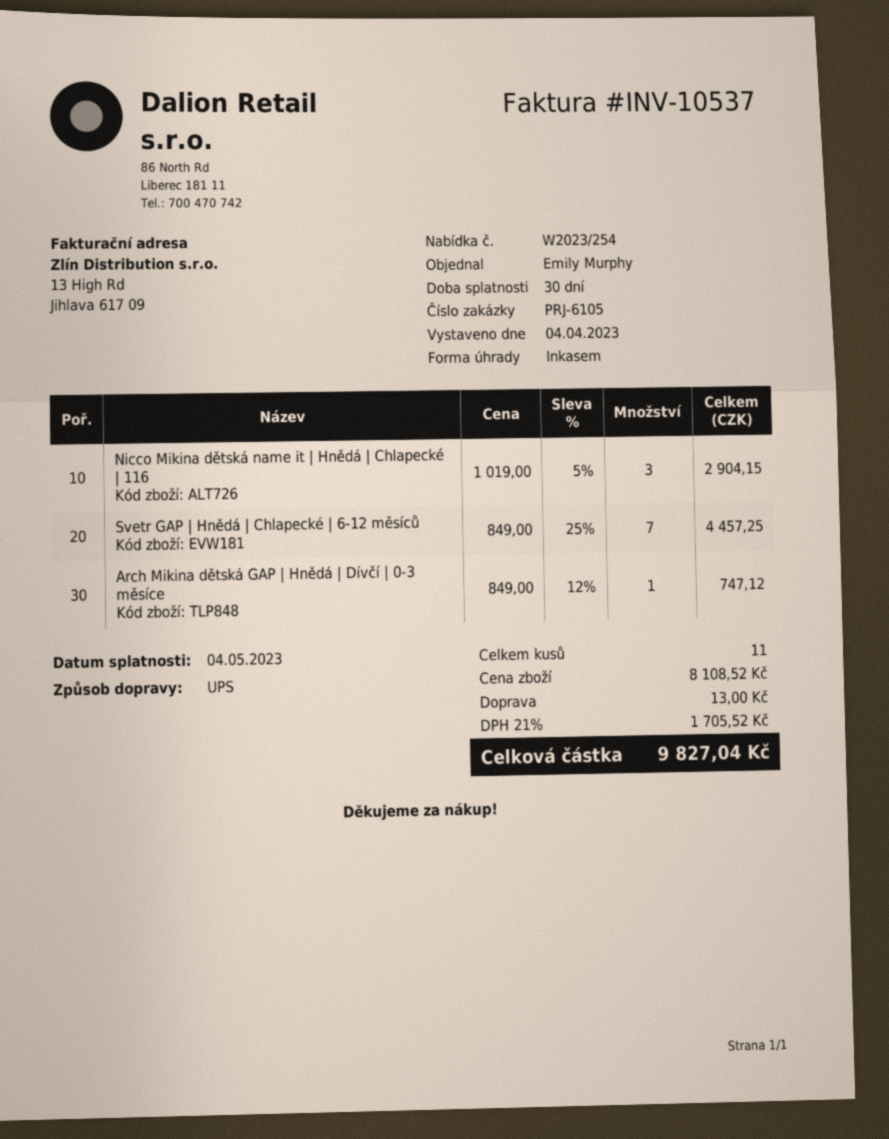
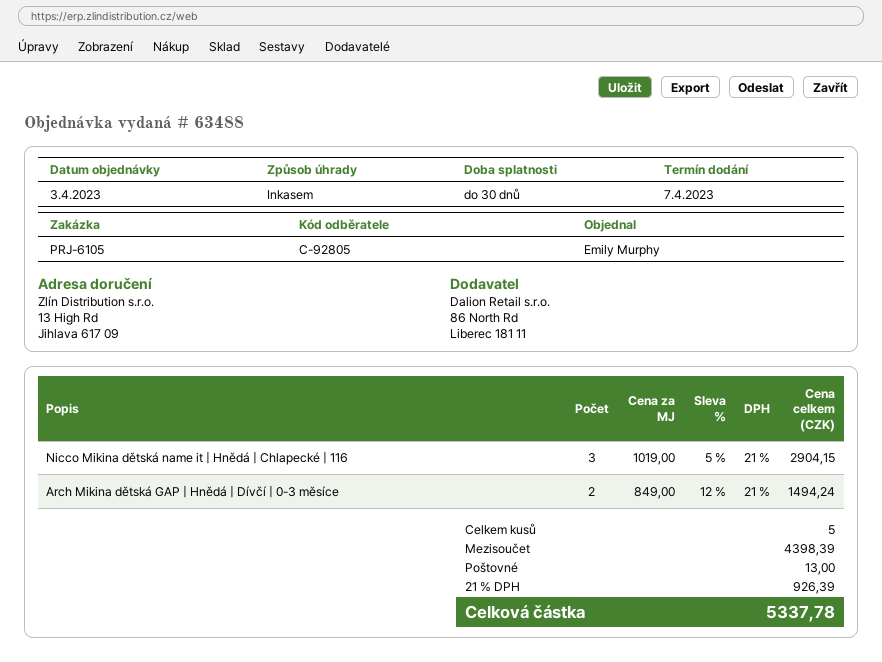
Svetr GAP | Hnědá | Chlapecké | 6-12 měsíců: 7 x 849.00 - 25% = 4457.25 -> none
Arch Mikina dětská GAP | Hnědá | Dívčí | 0-3 měsíce: 1 x 849.00 - 12% = 747.12 -> 2 x 849.00 - 12% = 1494.24
total quantity: 11 -> 5
subtotal: 8108.52 -> 4398.39
tax: 21% = 1705.52 -> 21% = 926.39
total: 9827.04 -> 5337.78

